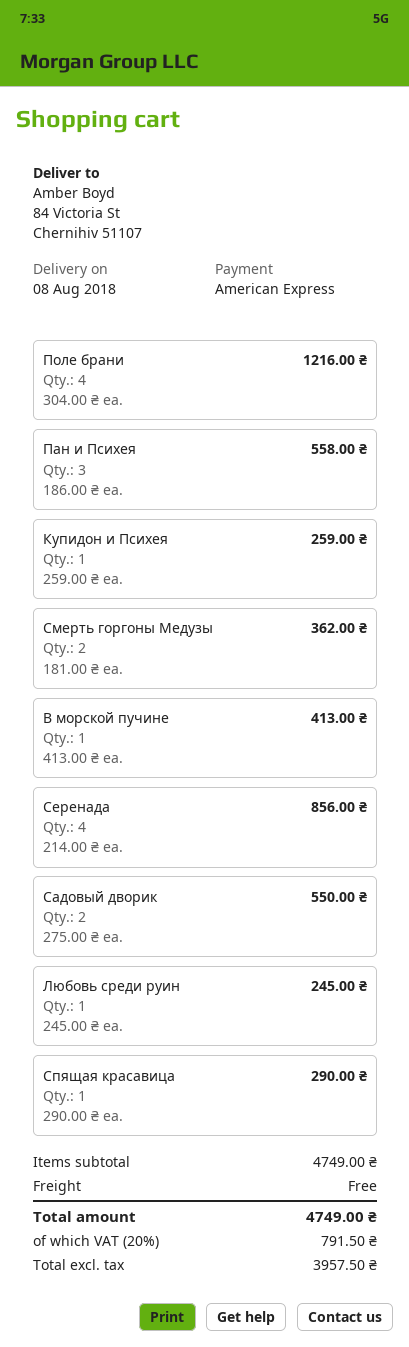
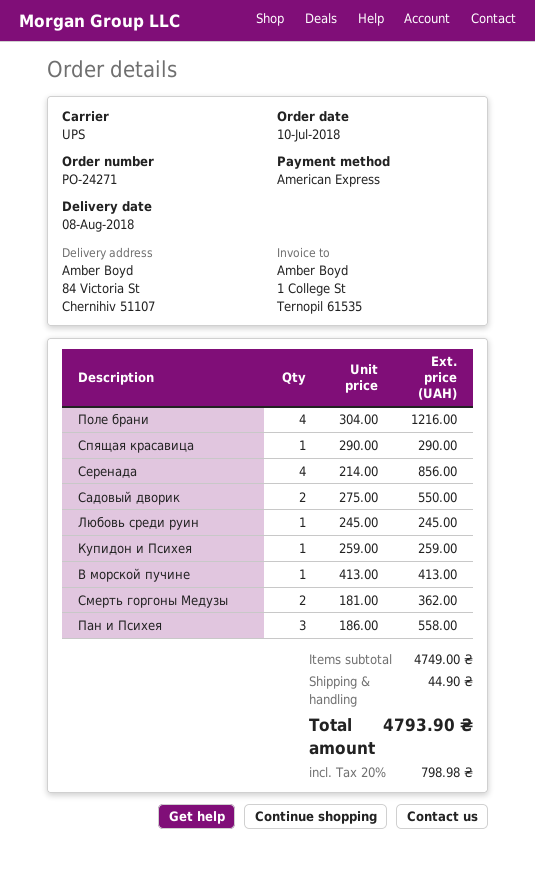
shipping: 0.00 -> 44.90
tax: 20% = 791.50 -> 20% = 798.98
total: 4749.00 -> 4793.90

